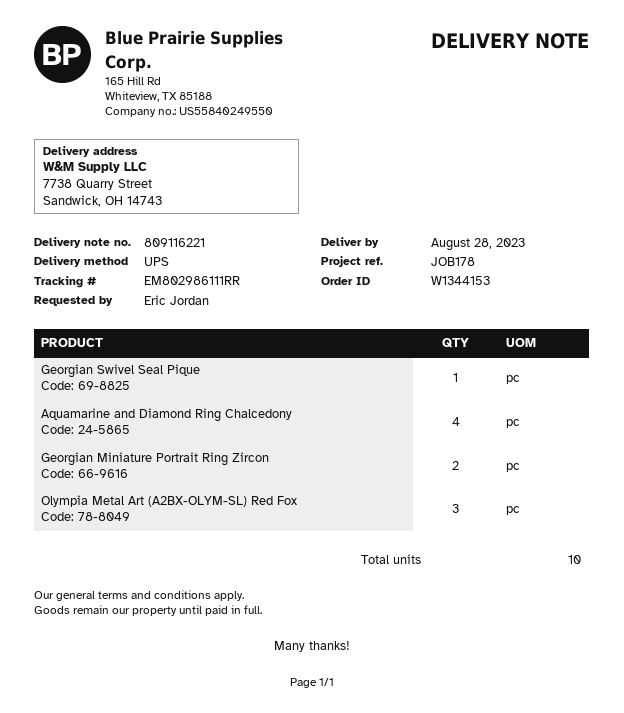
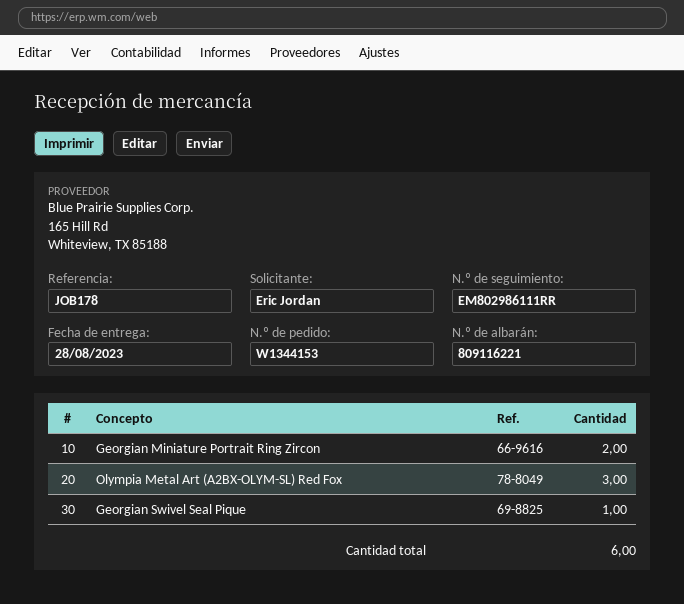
Aquamarine and Diamond Ring Chalcedony: 4 -> none
total quantity: 10 -> 6

